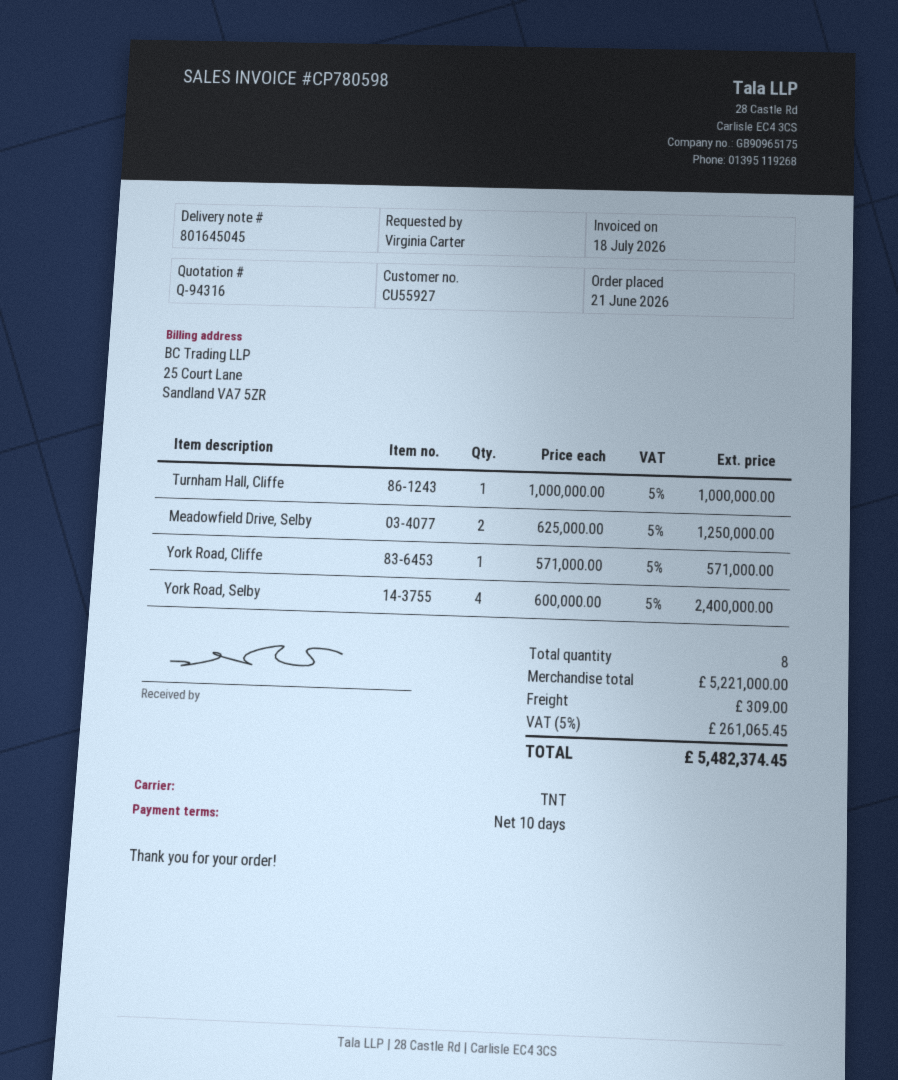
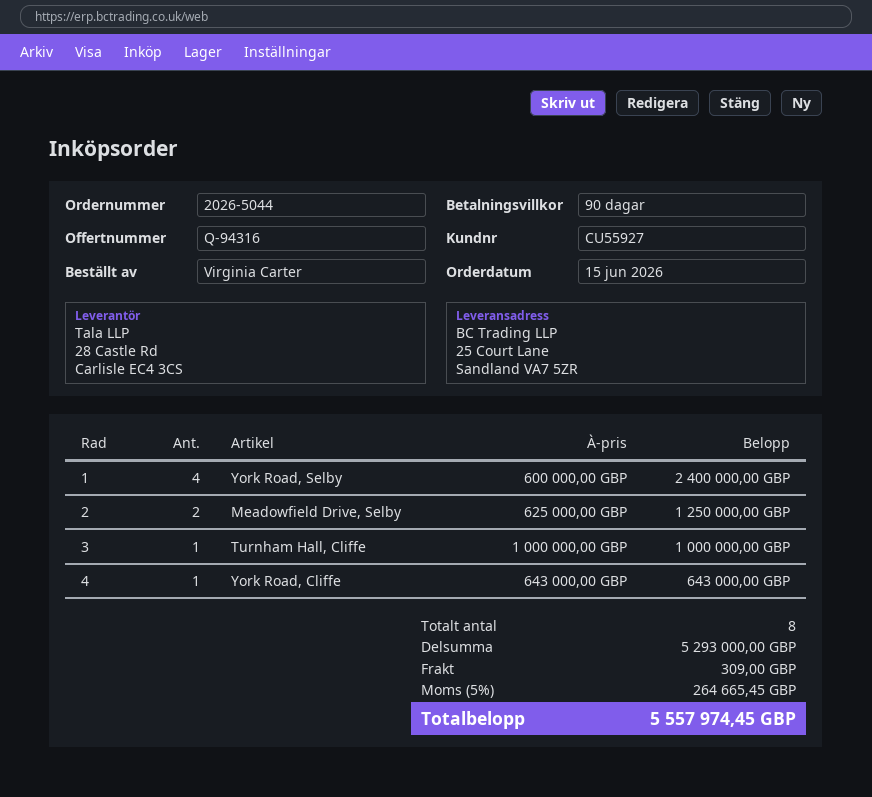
order date: 2026-06-21 -> 2026-06-15
payment terms: 10 days -> 90 days
York Road, Cliffe: 1 x 571000.00 = 571000.00 -> 1 x 643000.00 = 643000.00
subtotal: 5221000.00 -> 5293000.00
tax: 5% = 261065.45 -> 5% = 264665.45
total: 5482374.45 -> 5557974.45

